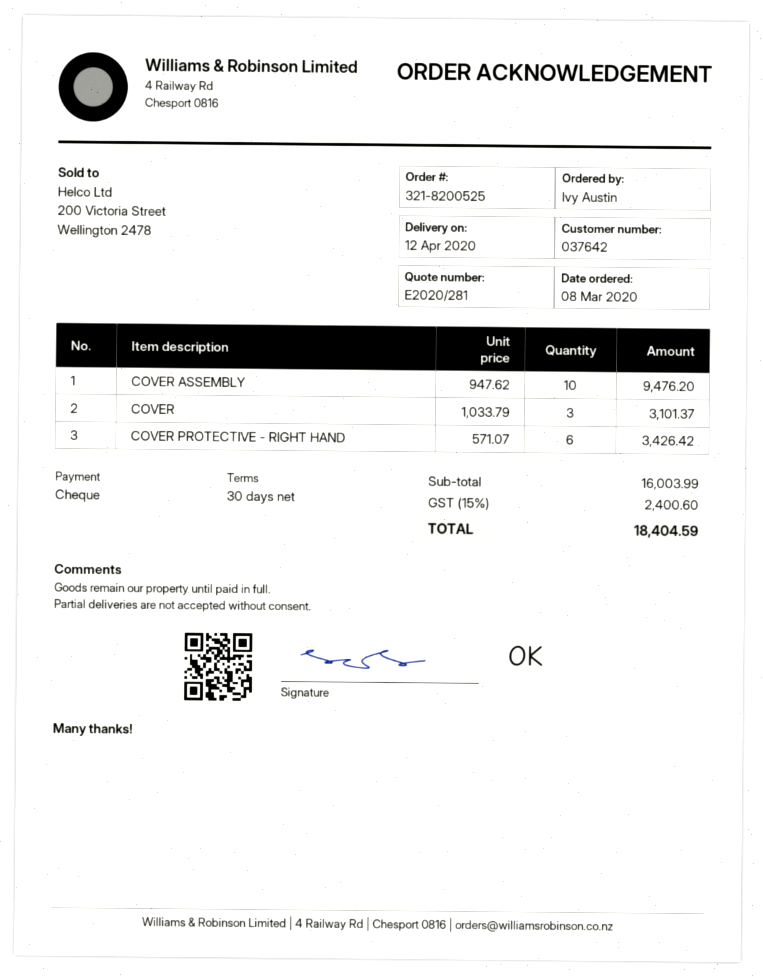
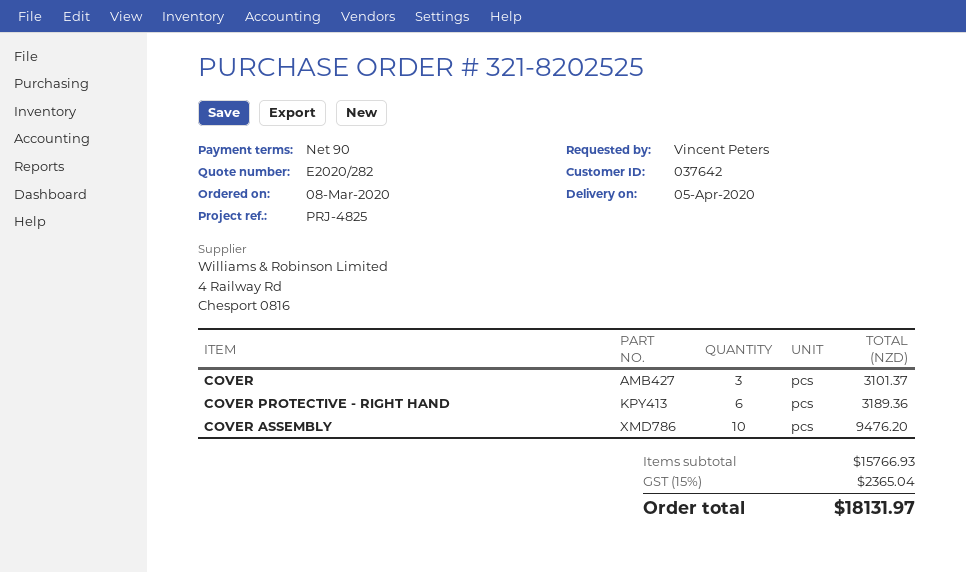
quote number: E2020/281 -> E2020/282
order number: 321-8200525 -> 321-8202525
delivery date: 2020-04-12 -> 2020-04-05
payment terms: 30 days -> 90 days
ordered by: Ivy Austin -> Vincent Peters
COVER PROTECTIVE - RIGHT HAND: 6 for 3426.42 -> 6 for 3189.36
subtotal: 16003.99 -> 15766.93
tax: 15% = 2400.60 -> 15% = 2365.04
total: 18404.59 -> 18131.97

